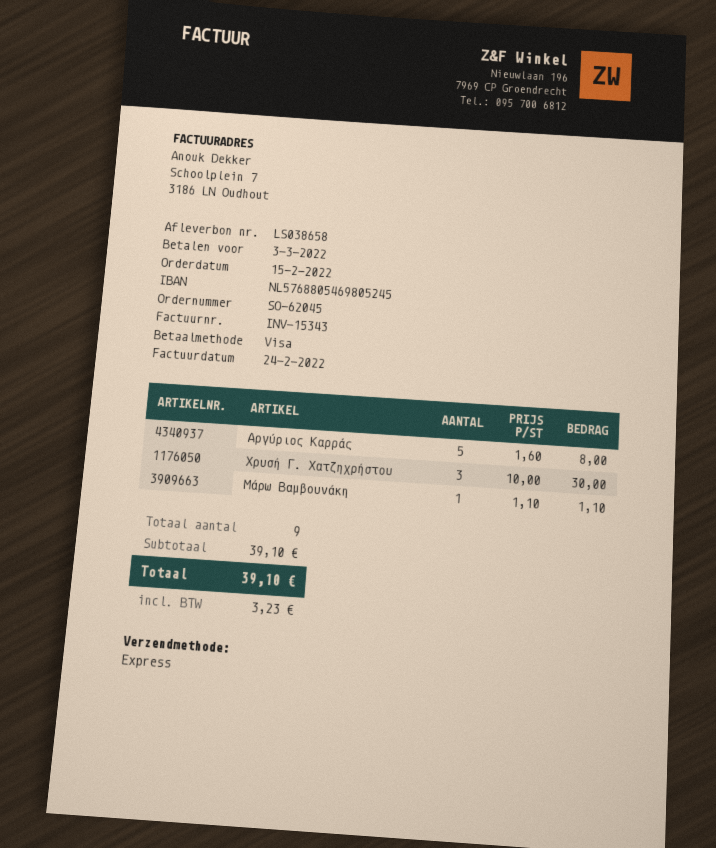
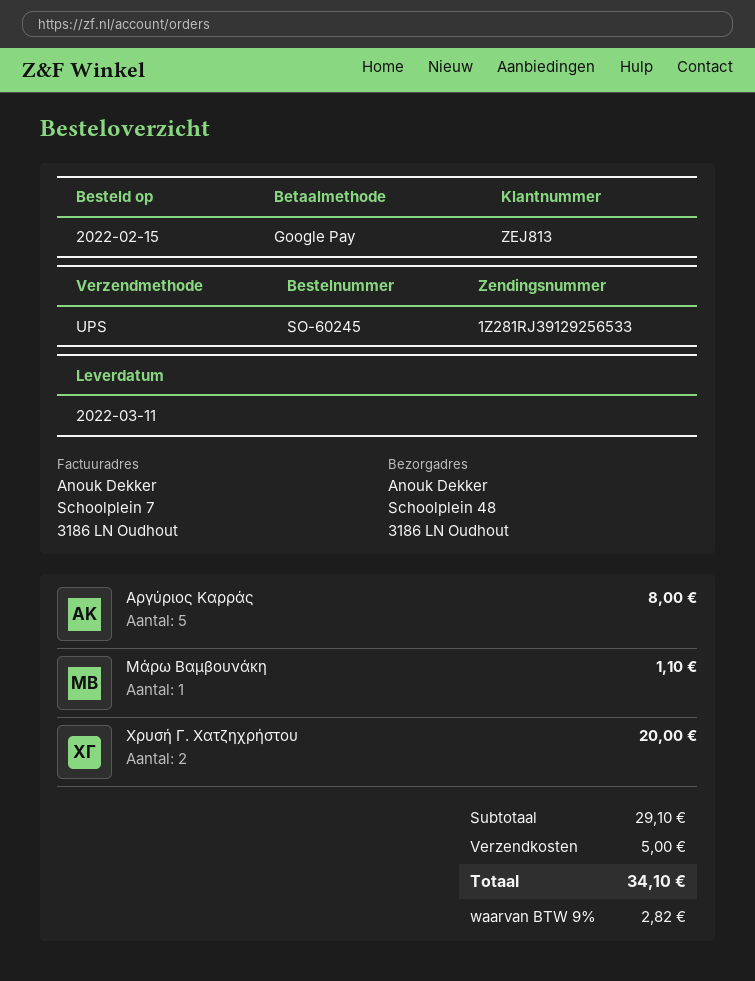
order number: SO-62045 -> SO-60245
payment method: Visa -> Google Pay
shipping method: express -> UPS
Χρυσή Γ. Χατζηχρήστου: 3 for 30.00 -> 2 for 20.00
subtotal: 39.10 -> 29.10
shipping: none -> 5.00
tax: 3.23 -> 2.82
total: 39.10 -> 34.10

